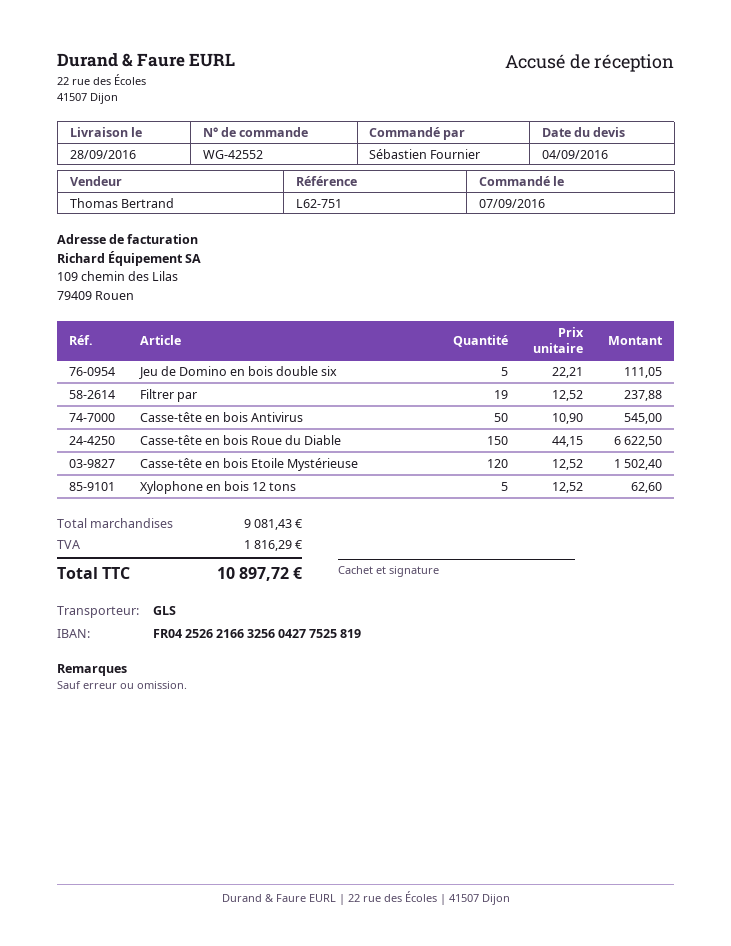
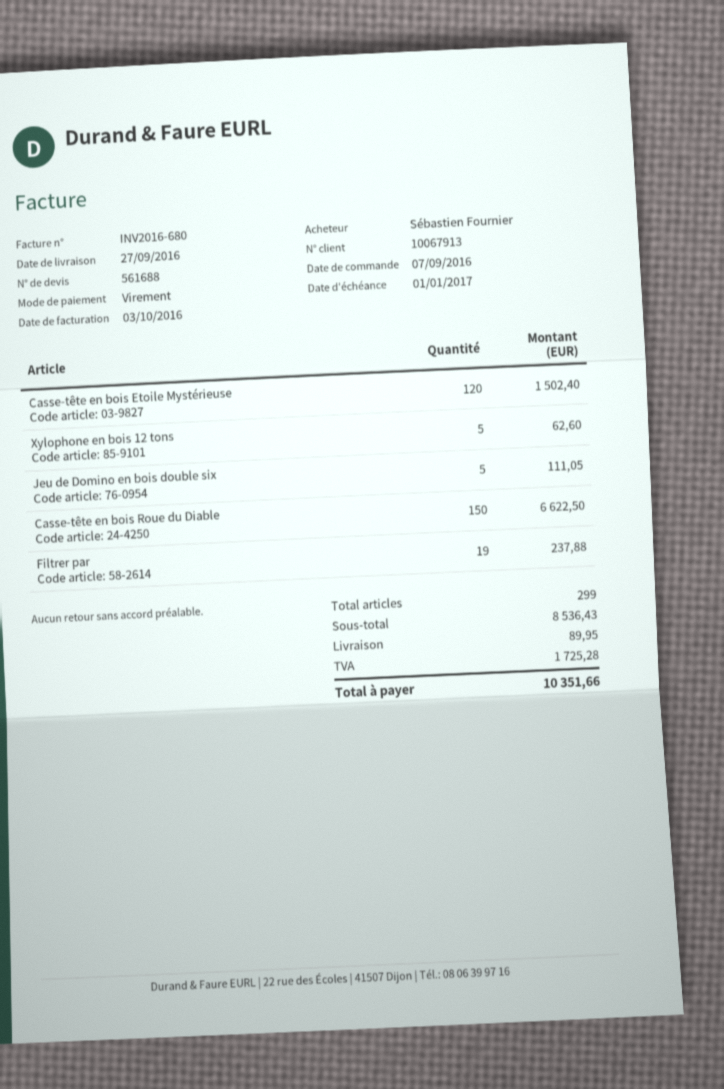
delivery date: 2016-09-28 -> 2016-09-27
Casse-tête en bois Antivirus: 50 for 545.00 -> none
subtotal: 9081.43 -> 8536.43
shipping: none -> 89.95
tax: 1816.29 -> 1725.28
total: 10897.72 -> 10351.66

